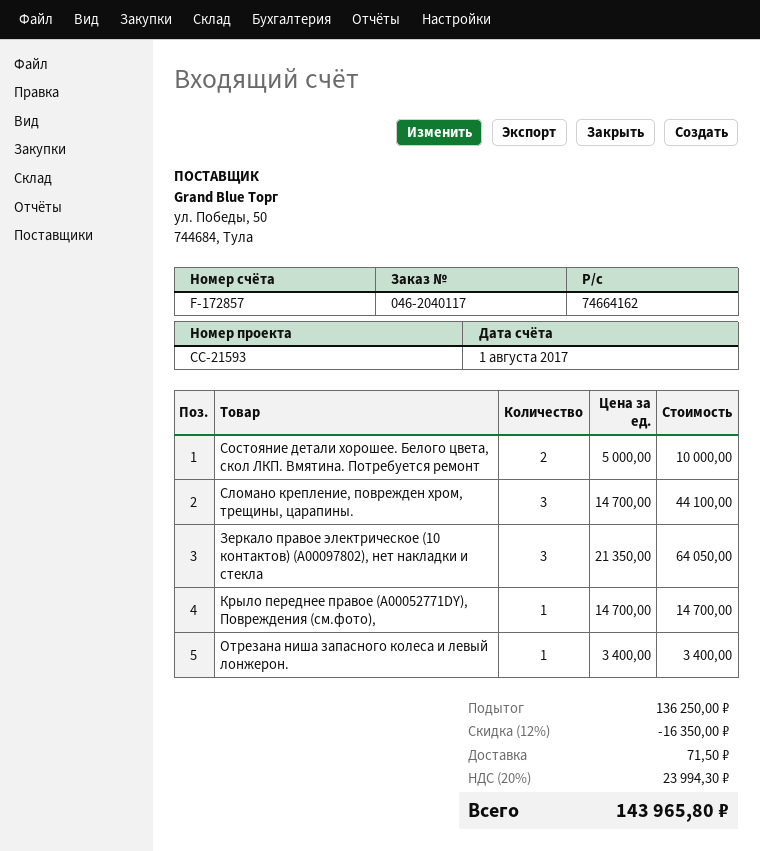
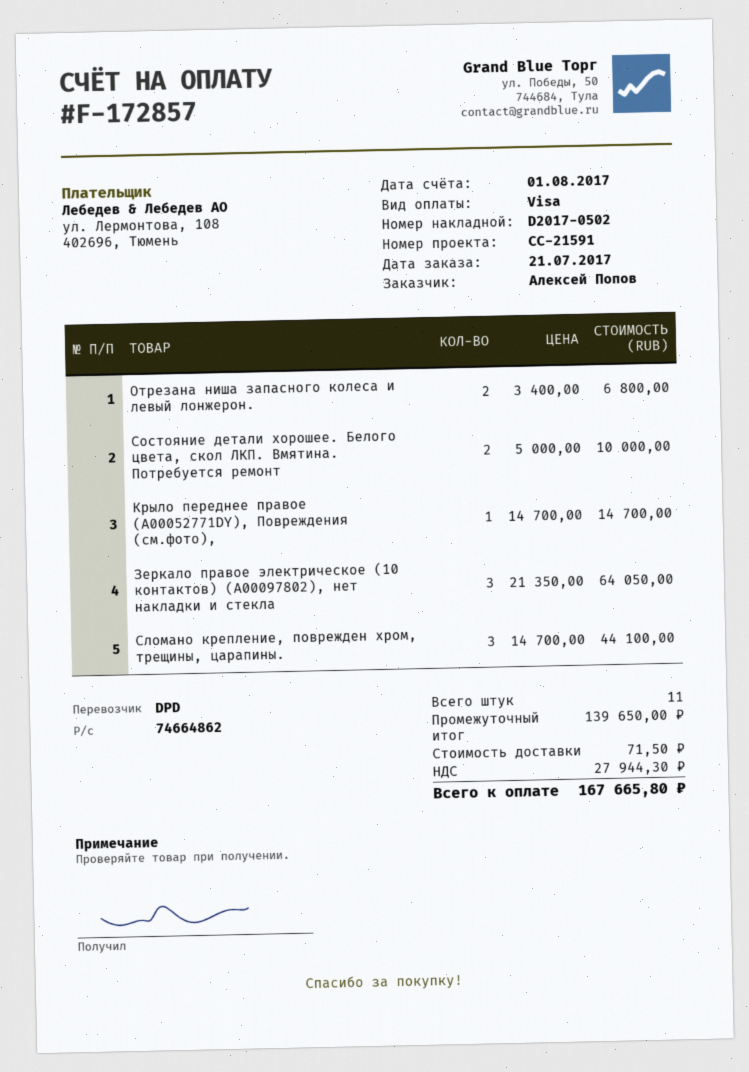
reference: CC-21593 -> CC-21591
bank account: 74664162 -> 74664862
Отрезана ниша запасного колеса и левый лонжерон.: 1 x 3400.00 = 3400.00 -> 2 x 3400.00 = 6800.00
subtotal: 136250.00 -> 139650.00
discount: 12% = 16350.00 -> none
tax: 23994.30 -> 27944.30
total: 143965.80 -> 167665.80

